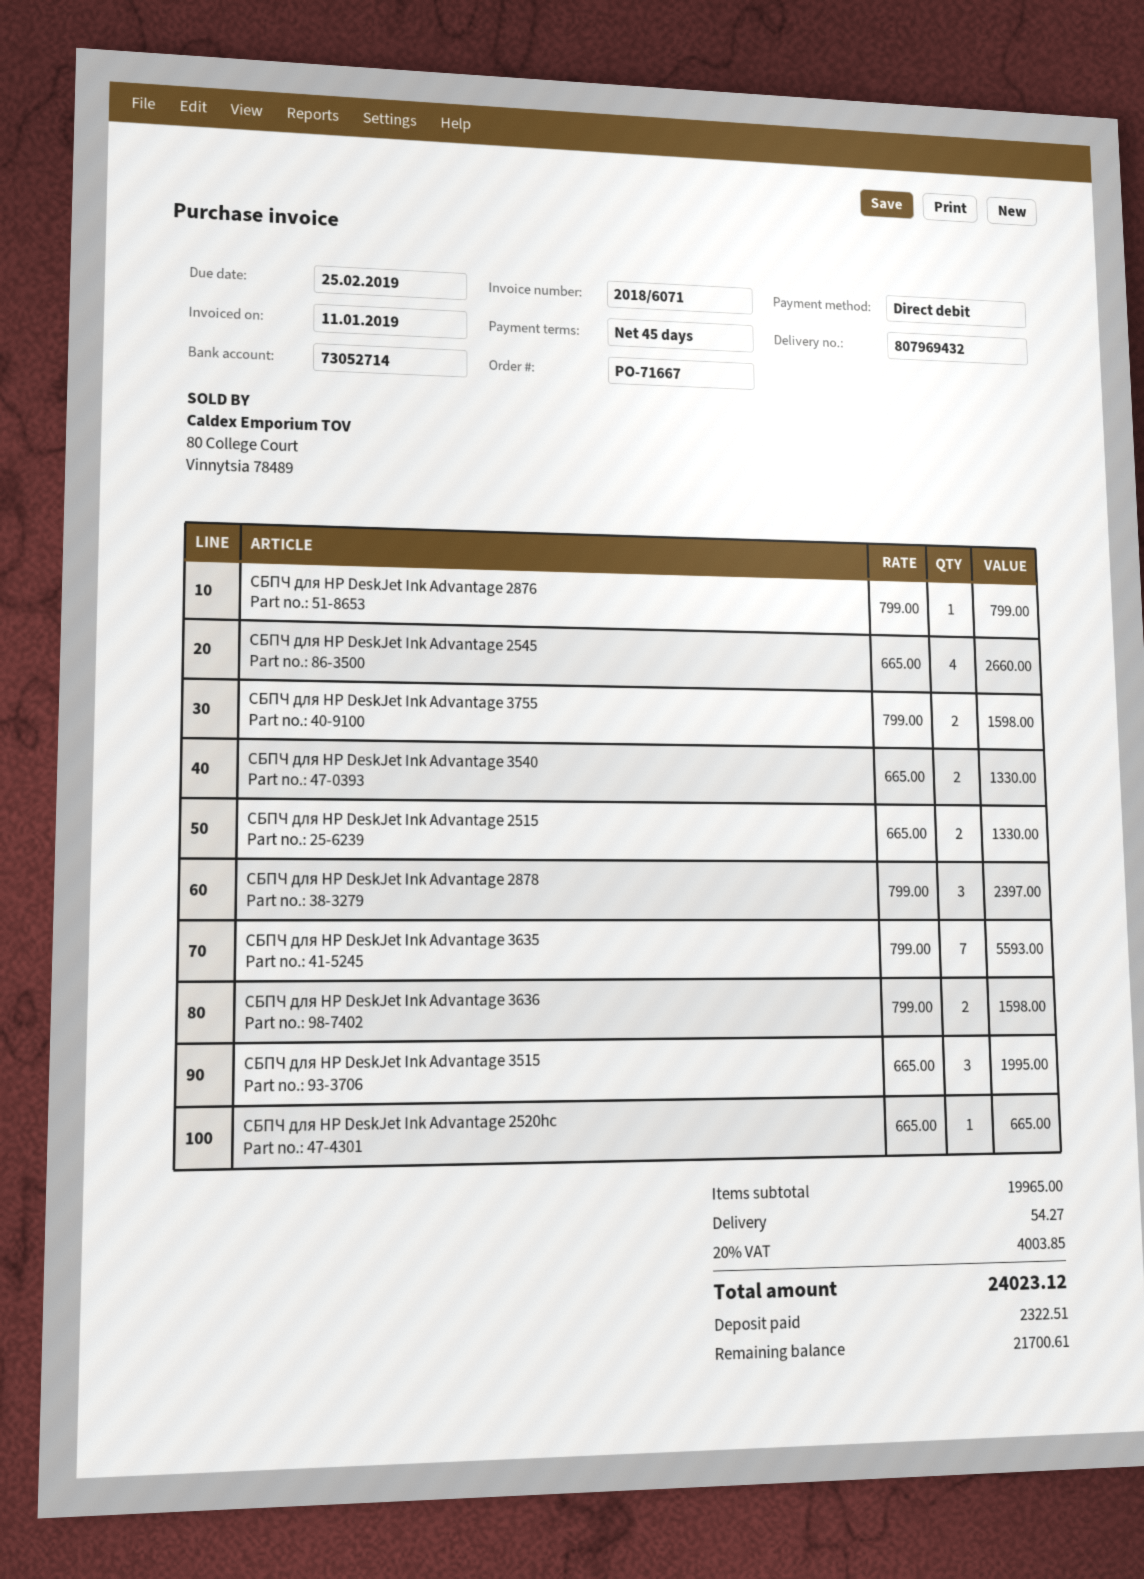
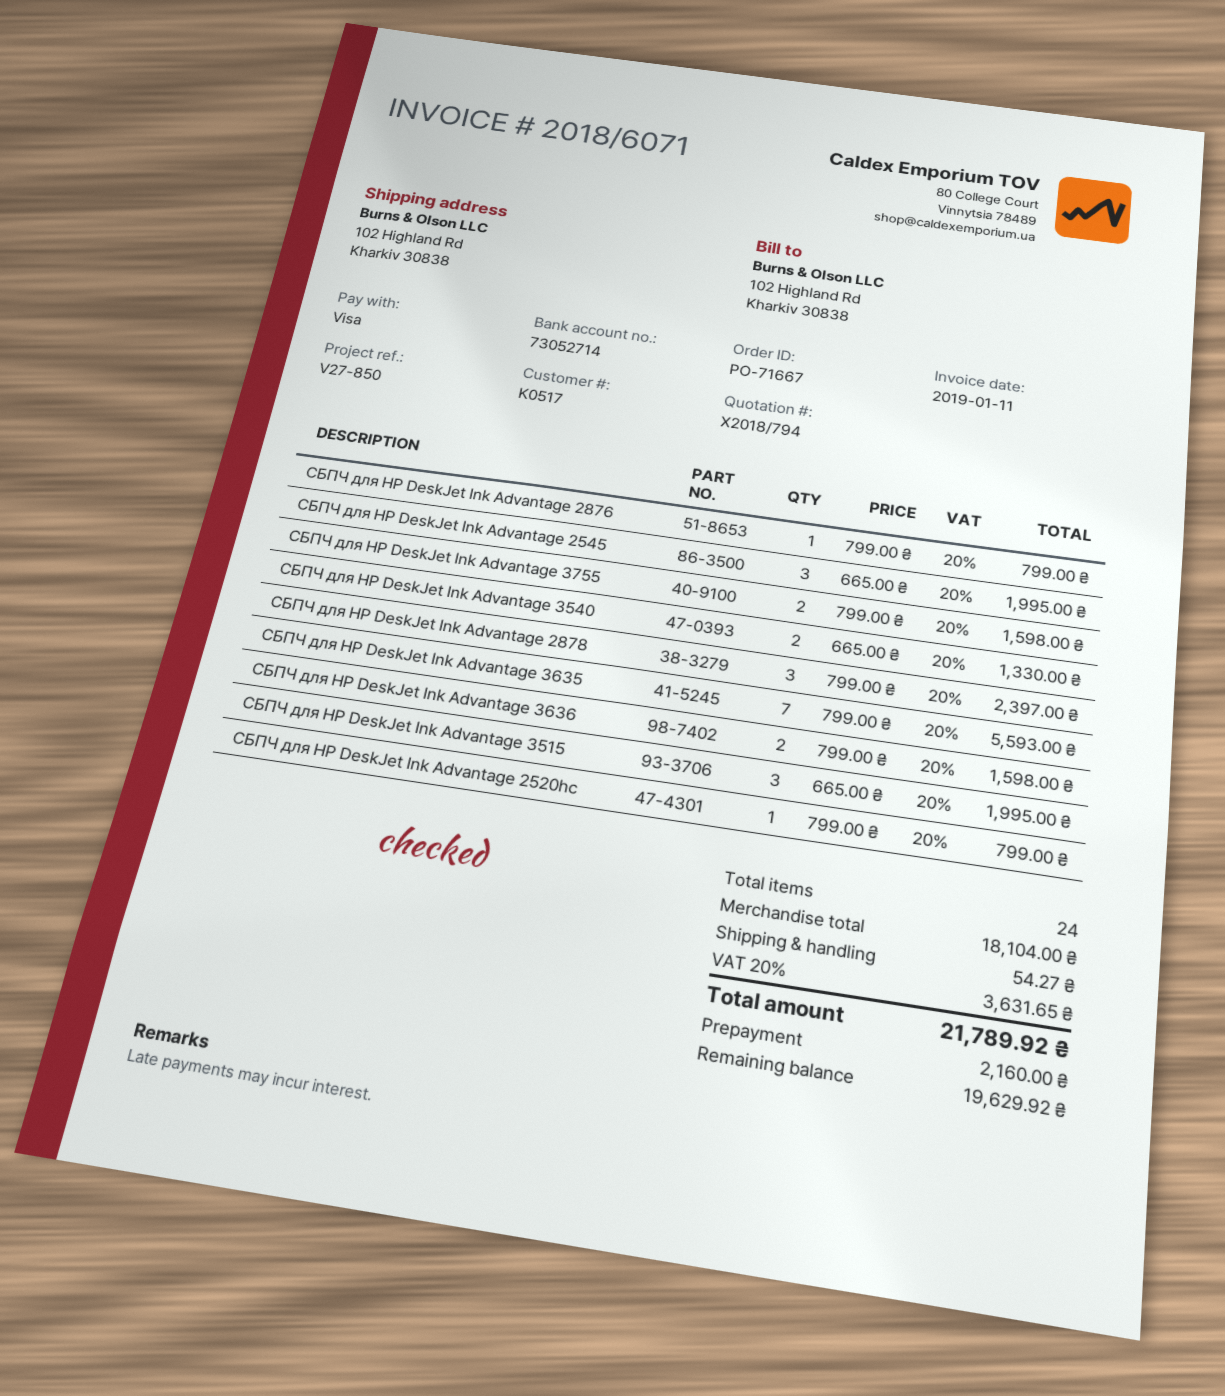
payment method: direct debit -> Visa
СБПЧ для HP DeskJet Ink Advantage 2545: 4 x 665.00 = 2660.00 -> 3 x 665.00 = 1995.00
СБПЧ для HP DeskJet Ink Advantage 2515: 2 x 665.00 = 1330.00 -> none
СБПЧ для HP DeskJet Ink Advantage 2520hc: 1 x 665.00 = 665.00 -> 1 x 799.00 = 799.00
subtotal: 19965.00 -> 18104.00
tax: 20% = 4003.85 -> 20% = 3631.65
total: 24023.12 -> 21789.92
deposit: 2322.51 -> 2160.00
balance: 21700.61 -> 19629.92

